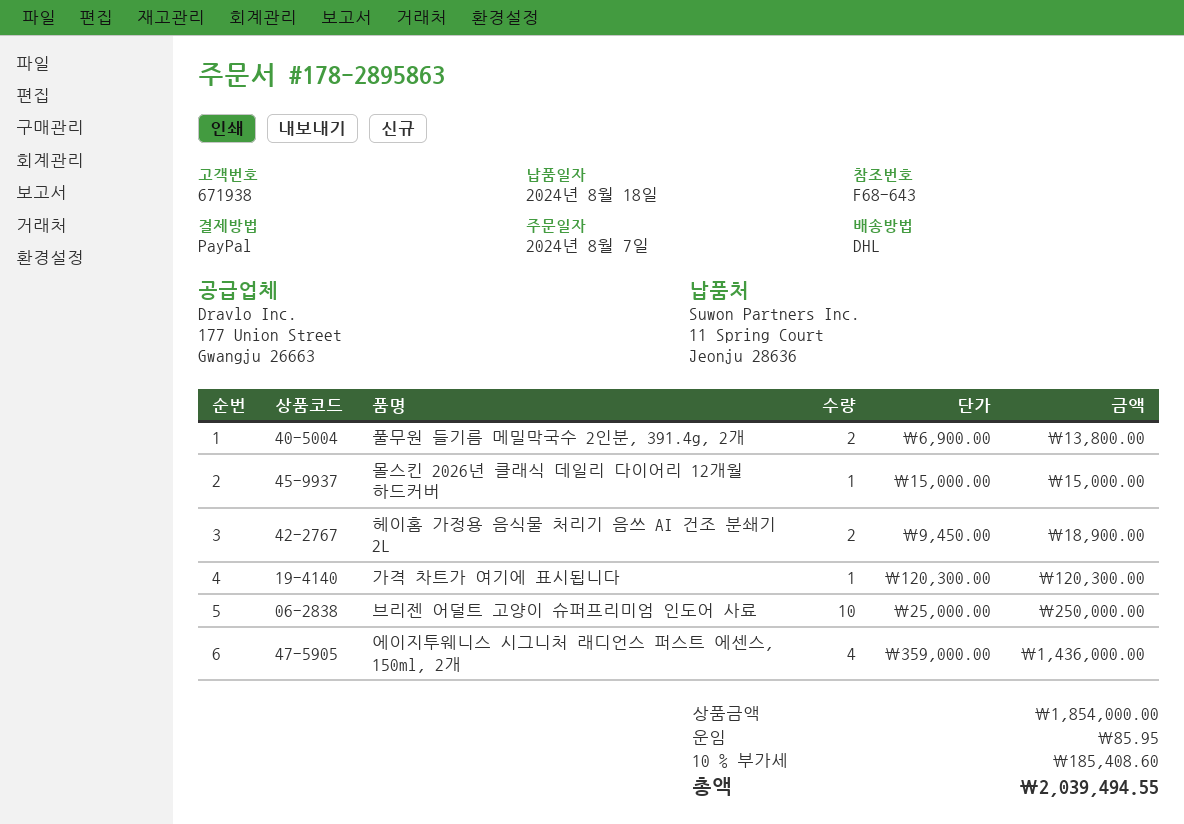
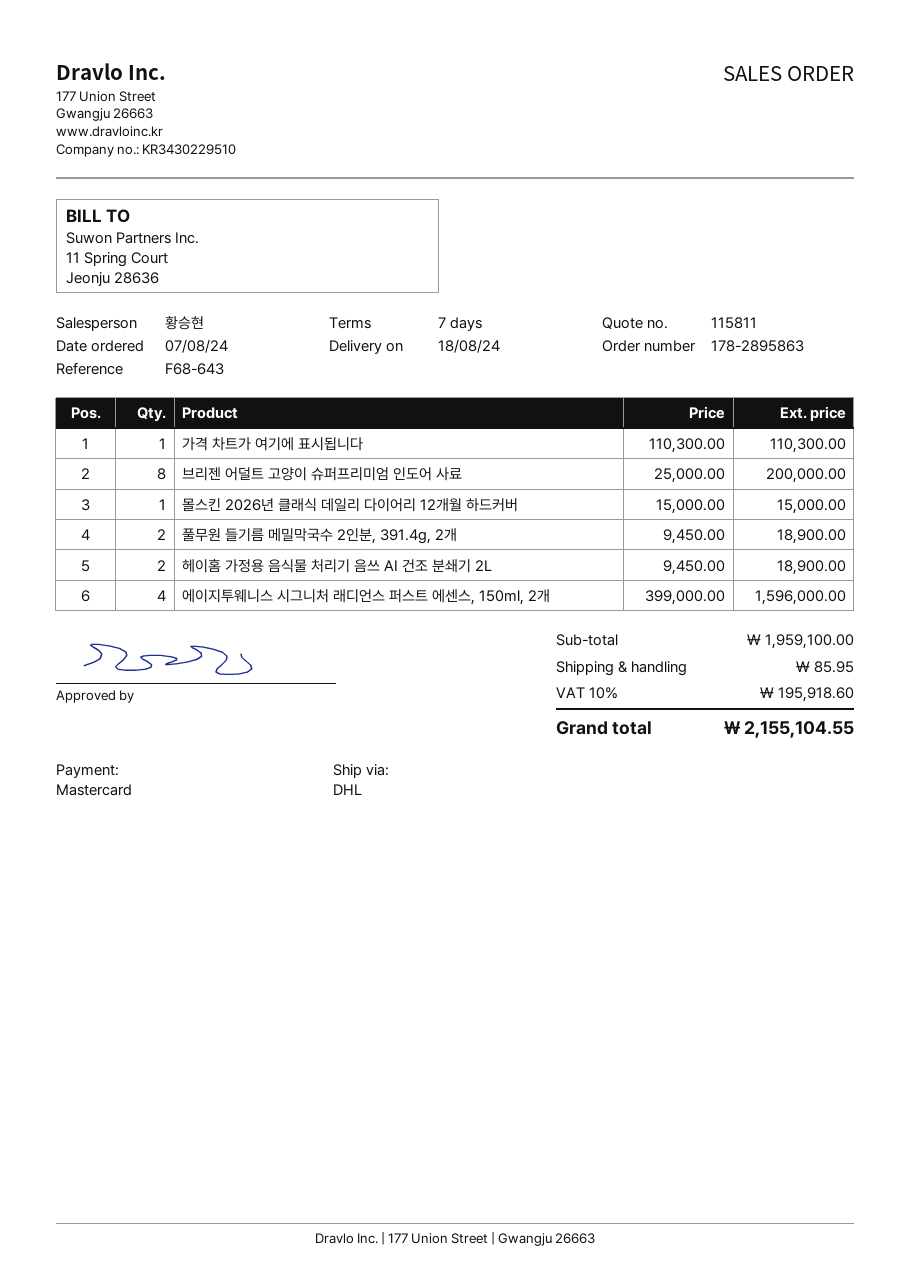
payment method: PayPal -> Mastercard
풀무원 들기름 메밀막국수 2인분, 391.4g, 2개: 2 x 6900.00 = 13800.00 -> 2 x 9450.00 = 18900.00
가격 차트가 여기에 표시됩니다: 1 x 120300.00 = 120300.00 -> 1 x 110300.00 = 110300.00
브리젠 어덜트 고양이 슈퍼프리미엄 인도어 사료: 10 x 25000.00 = 250000.00 -> 8 x 25000.00 = 200000.00
에이지투웨니스 시그니처 래디언스 퍼스트 에센스, 150ml, 2개: 4 x 359000.00 = 1436000.00 -> 4 x 399000.00 = 1596000.00
subtotal: 1854000.00 -> 1959100.00
tax: 10% = 185408.60 -> 10% = 195918.60
total: 2039494.55 -> 2155104.55

